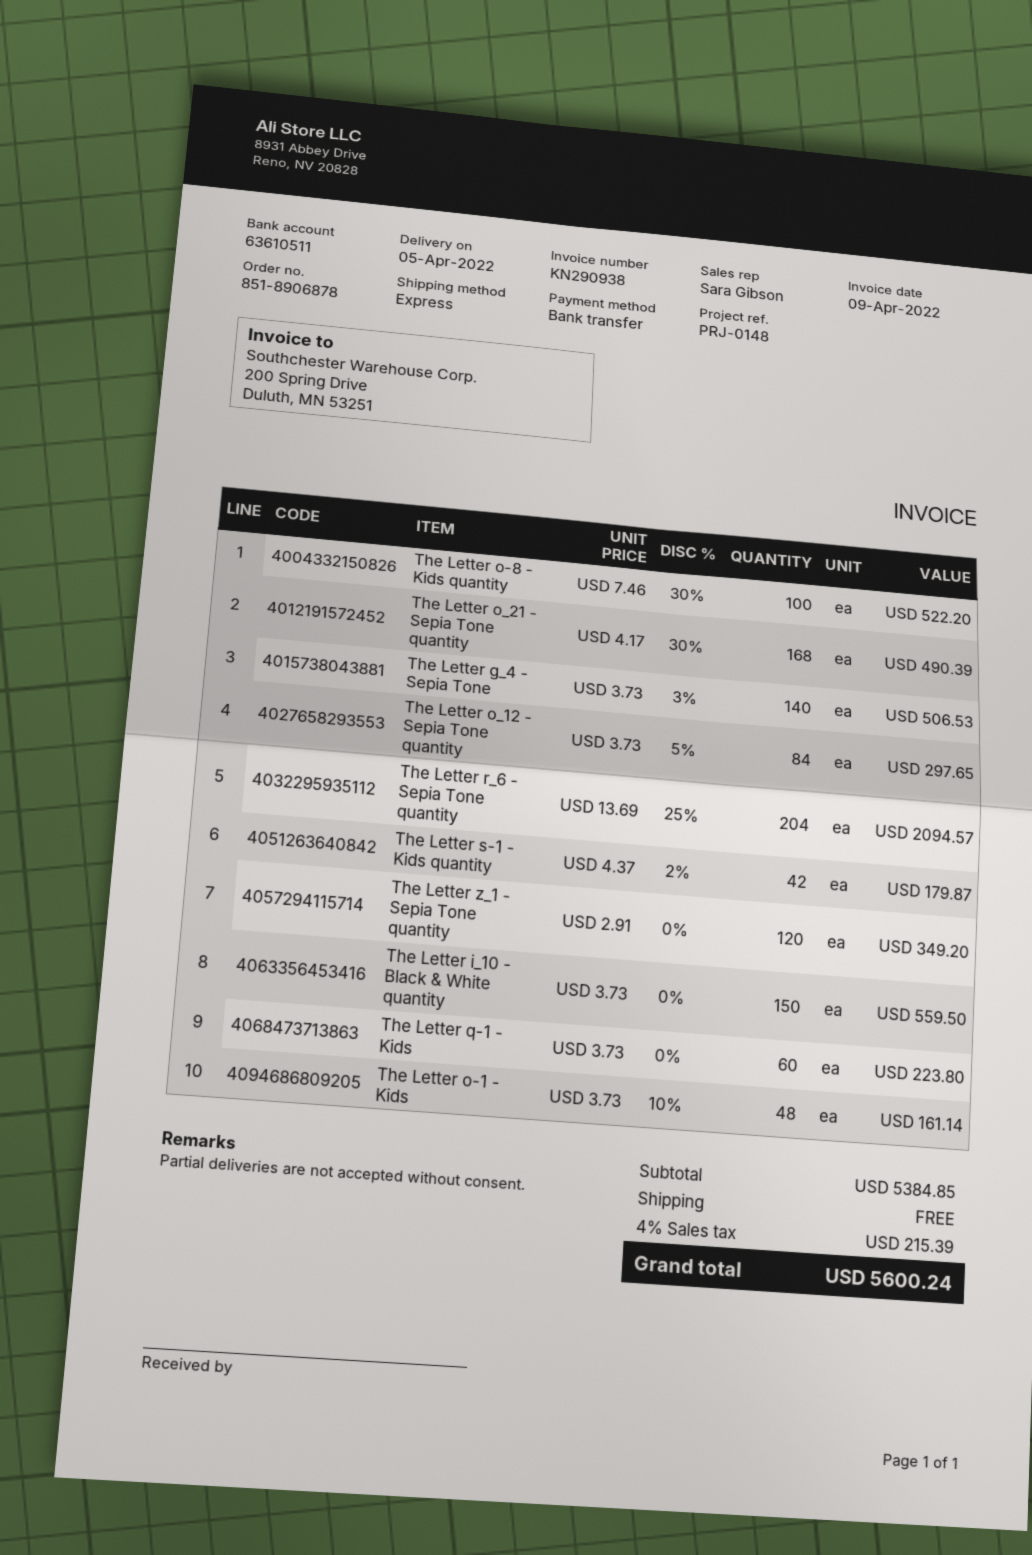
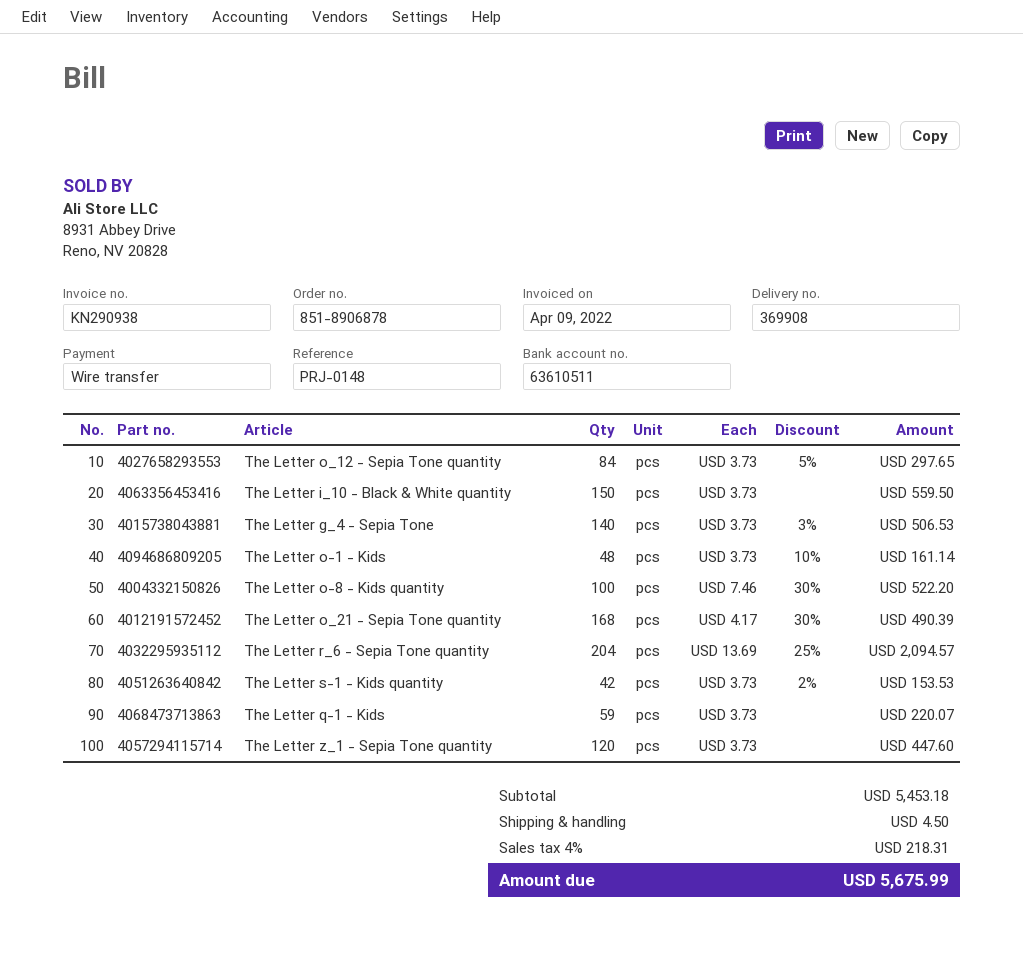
The Letter s-1 - Kids quantity: 42 x 4.37 - 2% = 179.87 -> 42 x 3.73 - 2% = 153.53
The Letter z_1 - Sepia Tone quantity: 120 x 2.91 = 349.20 -> 120 x 3.73 = 447.60
The Letter q-1 - Kids: 60 x 3.73 = 223.80 -> 59 x 3.73 = 220.07
subtotal: 5384.85 -> 5453.18
shipping: 0.00 -> 4.50
tax: 4% = 215.39 -> 4% = 218.31
total: 5600.24 -> 5675.99

